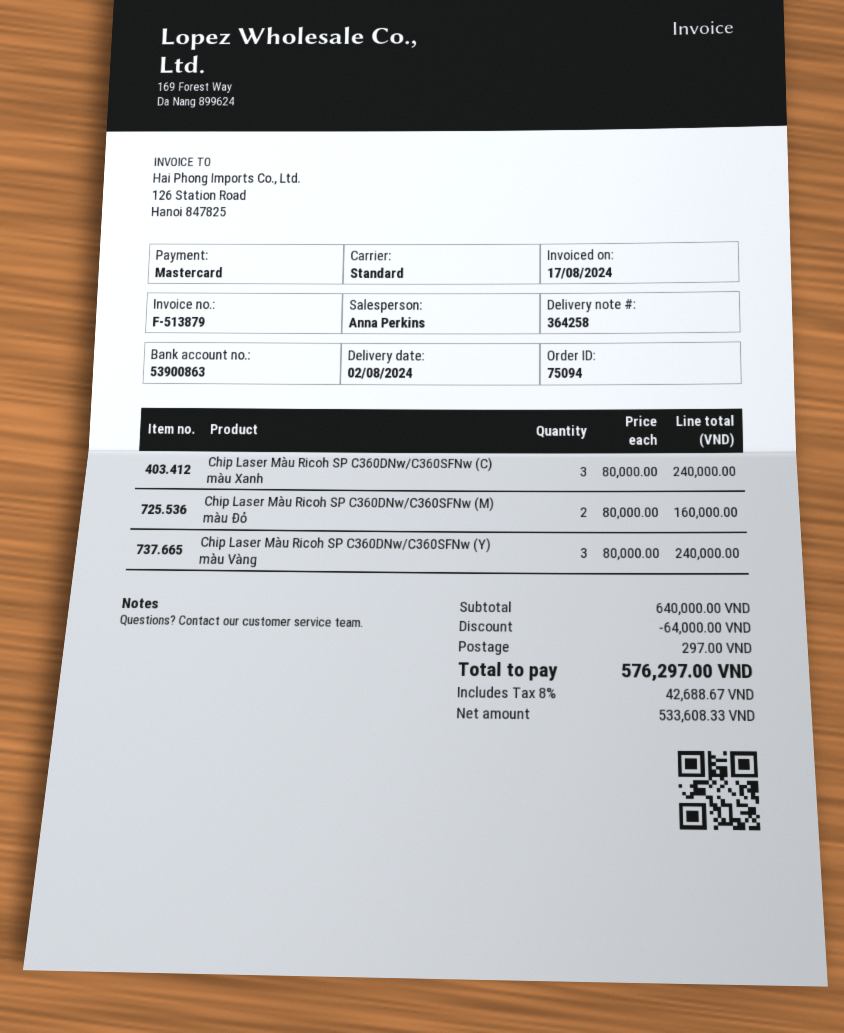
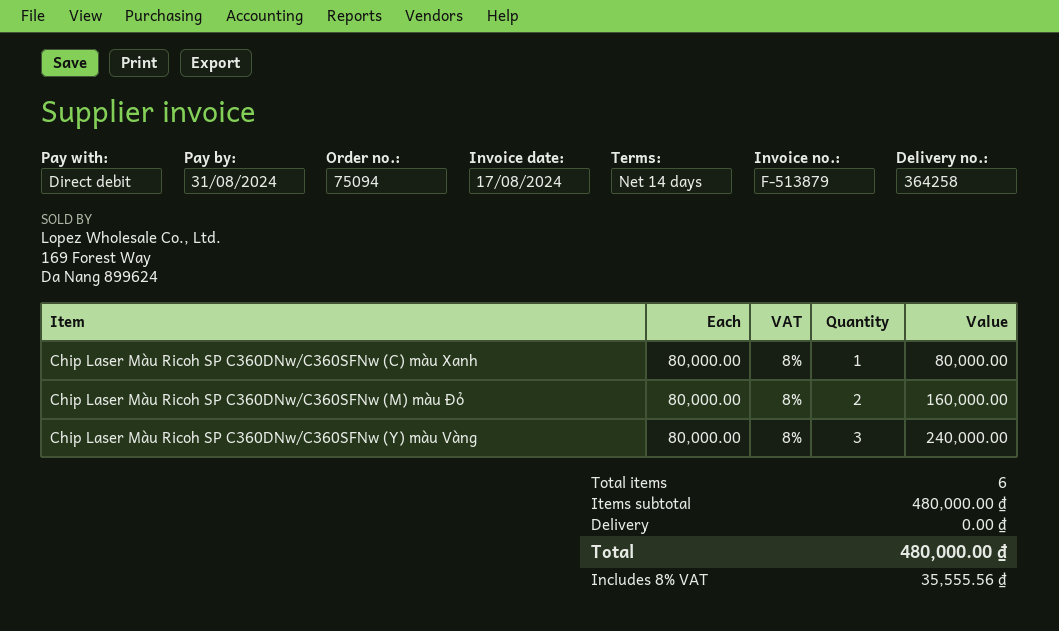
payment method: Mastercard -> direct debit
Chip Laser Màu Ricoh SP C360DNw/C360SFNw (C) màu Xanh: 3 x 80000.00 = 240000.00 -> 1 x 80000.00 = 80000.00
subtotal: 640000.00 -> 480000.00
discount: 64000.00 -> none
shipping: 297.00 -> 0.00
tax: 8% = 42688.67 -> 8% = 35555.56
total: 576297.00 -> 480000.00

